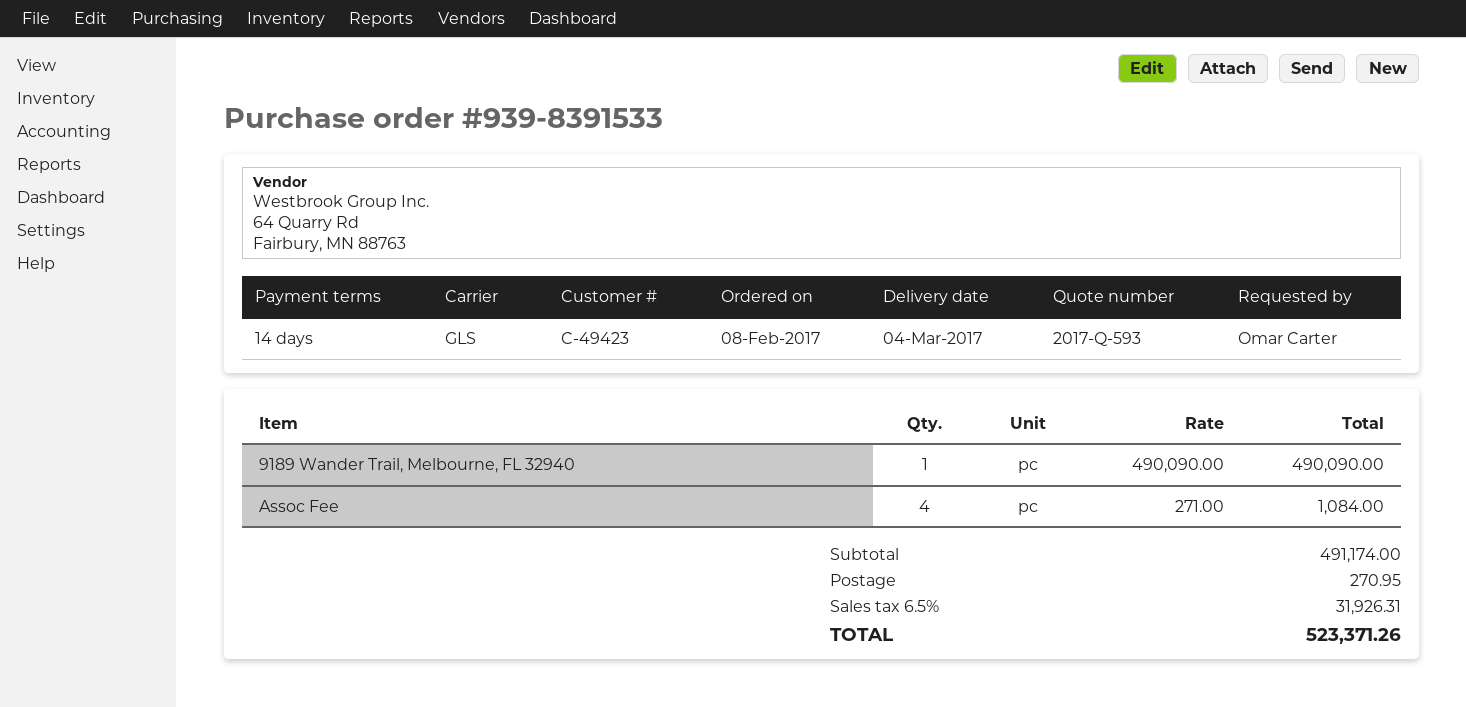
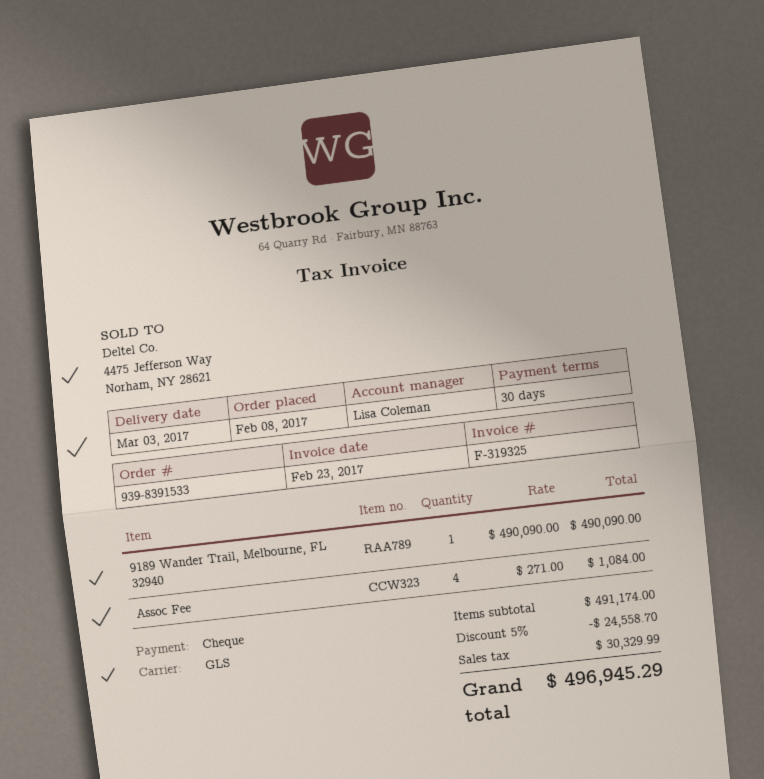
delivery date: 2017-03-04 -> 2017-03-03
payment terms: 14 days -> 30 days
discount: none -> 5% = 24558.70
shipping: 270.95 -> none
tax: 31926.31 -> 30329.99
total: 523371.26 -> 496945.29

